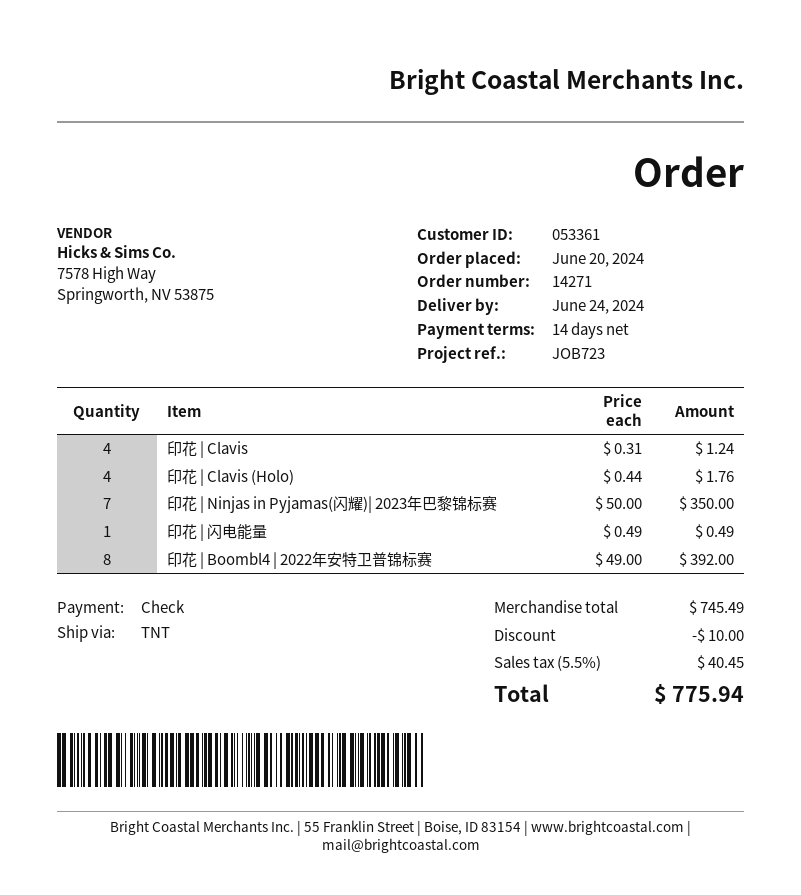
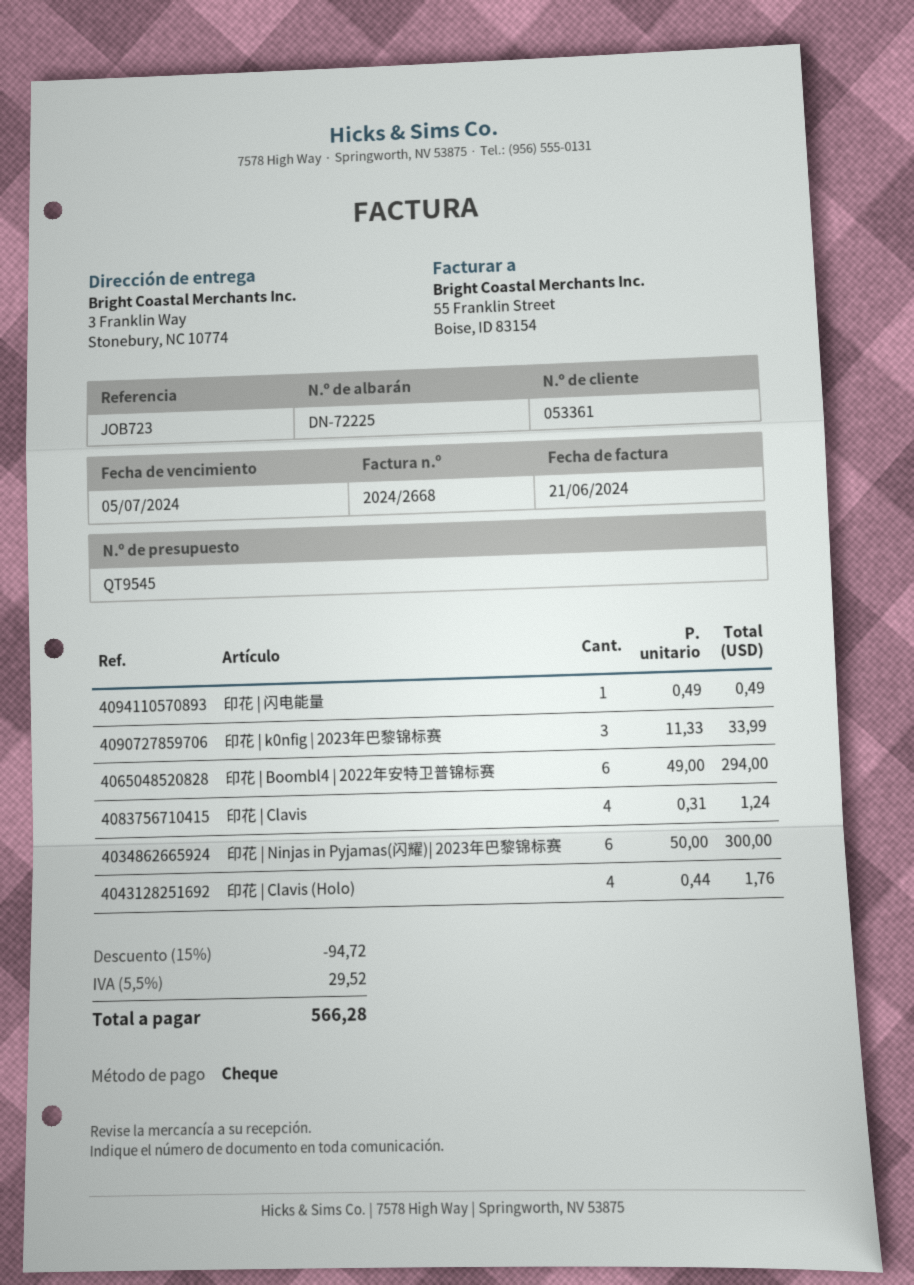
印花 | Ninjas in Pyjamas(闪耀)| 2023年巴黎锦标赛: 7 x 50.00 = 350.00 -> 6 x 50.00 = 300.00
印花 | Boombl4 | 2022年安特卫普锦标赛: 8 x 49.00 = 392.00 -> 6 x 49.00 = 294.00
印花 | k0nfig | 2023年巴黎锦标赛: none -> 3 x 11.33 = 33.99
discount: 10.00 -> 94.72
tax: 5.5% = 40.45 -> 5.5% = 29.52
total: 775.94 -> 566.28

